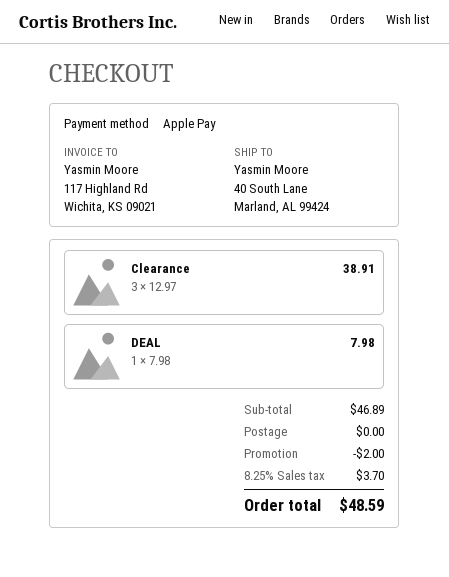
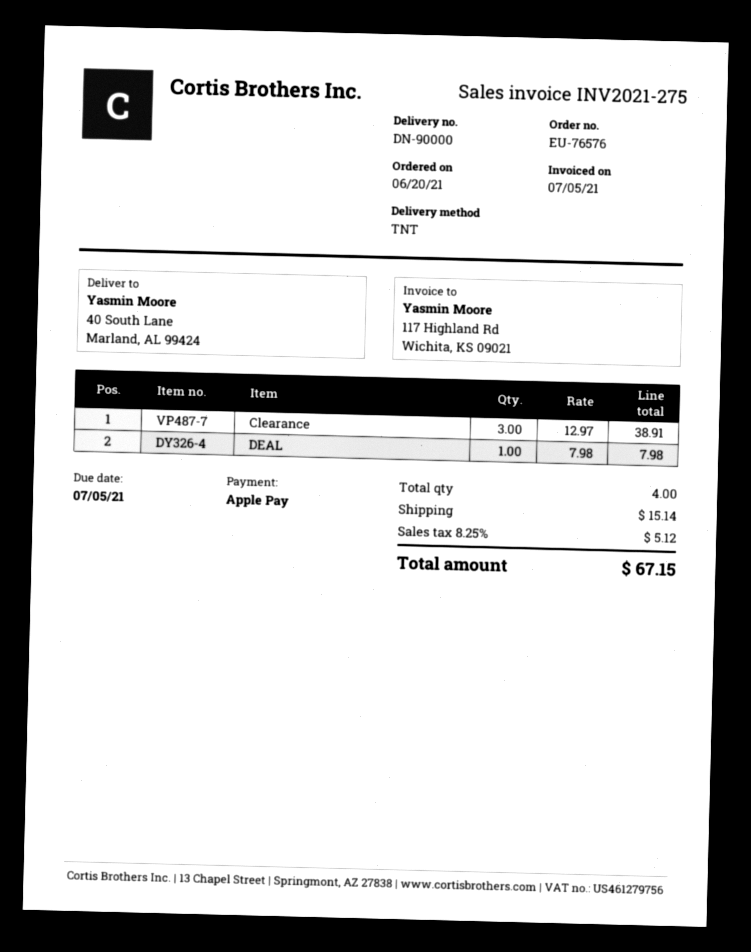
discount: 2.00 -> none
shipping: 0.00 -> 15.14
tax: 8.25% = 3.70 -> 8.25% = 5.12
total: 48.59 -> 67.15

